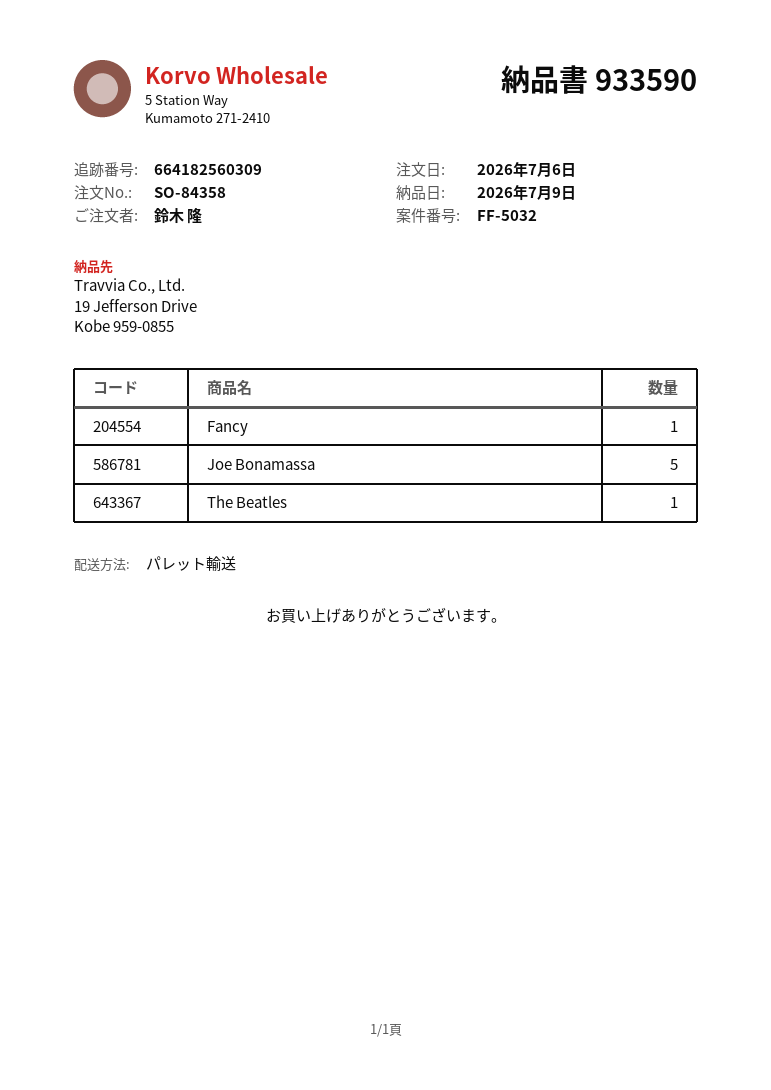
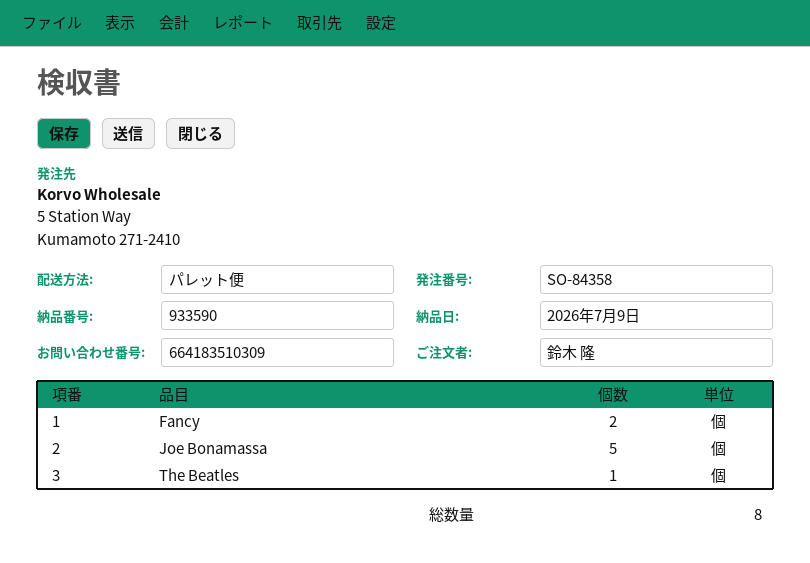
tracking number: 664182560309 -> 664183510309
Fancy: 1 -> 2

